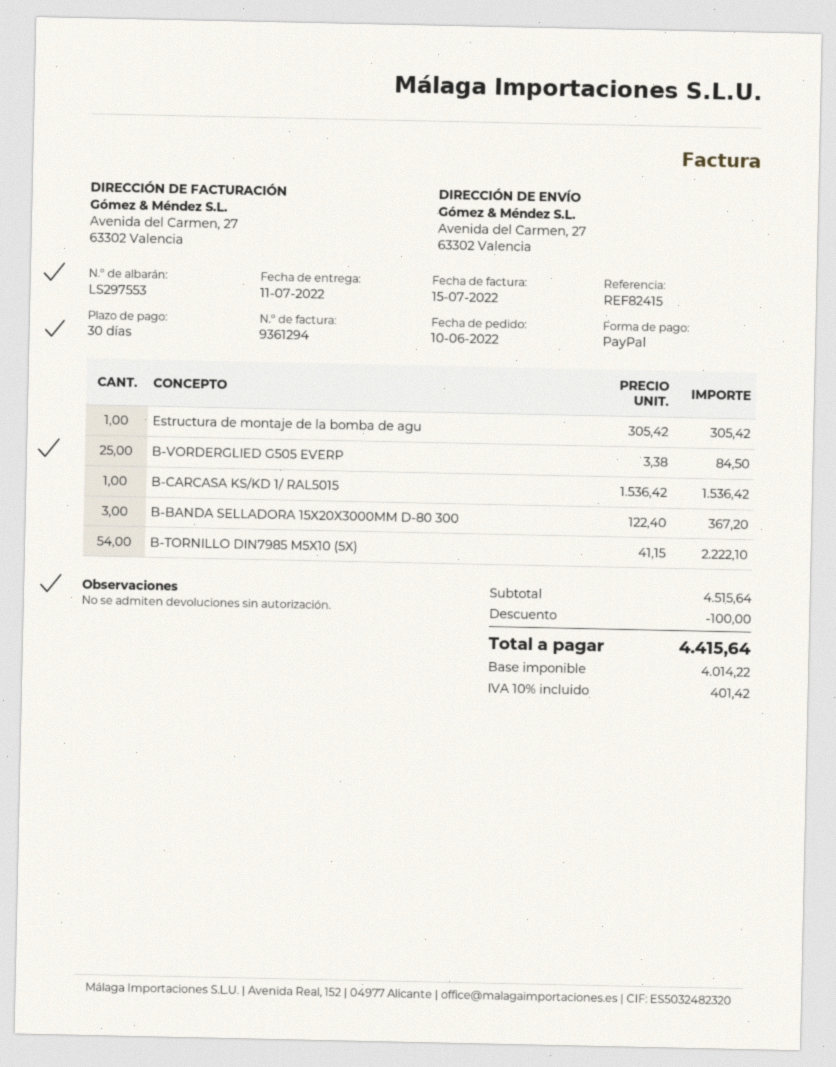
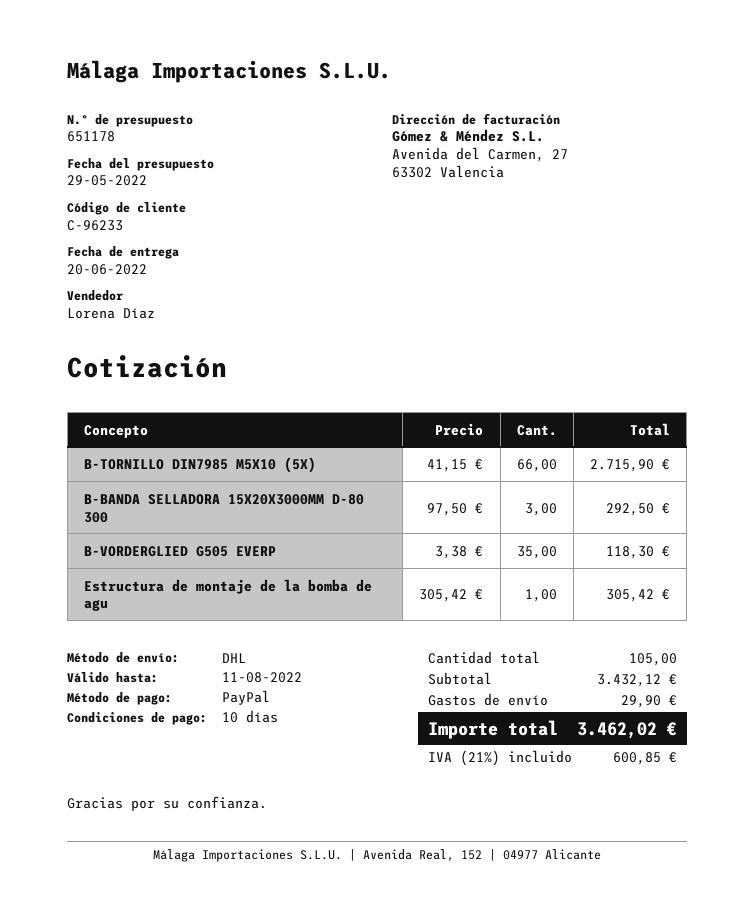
delivery date: 2022-07-11 -> 2022-06-20
payment terms: 30 days -> 10 days
B-VORDERGLIED G505 EVERP: 25 x 3.38 = 84.50 -> 35 x 3.38 = 118.30
B-CARCASA KS/KD 1/ RAL5015: 1 x 1536.42 = 1536.42 -> none
B-BANDA SELLADORA 15X20X3000MM D-80 300: 3 x 122.40 = 367.20 -> 3 x 97.50 = 292.50
B-TORNILLO DIN7985 M5X10 (5X): 54 x 41.15 = 2222.10 -> 66 x 41.15 = 2715.90
subtotal: 4515.64 -> 3432.12
discount: 100.00 -> none
shipping: none -> 29.90
tax: 10% = 401.42 -> 21% = 600.85
total: 4415.64 -> 3462.02

